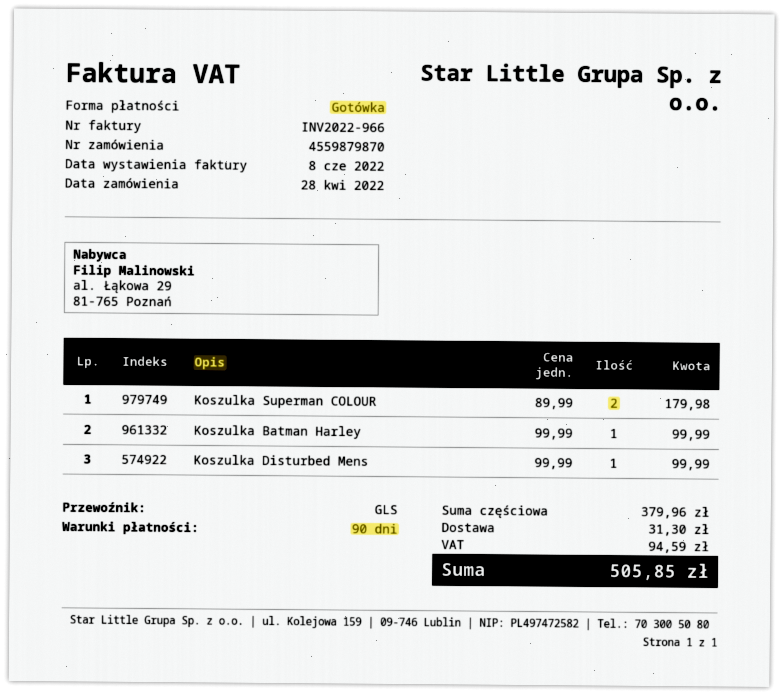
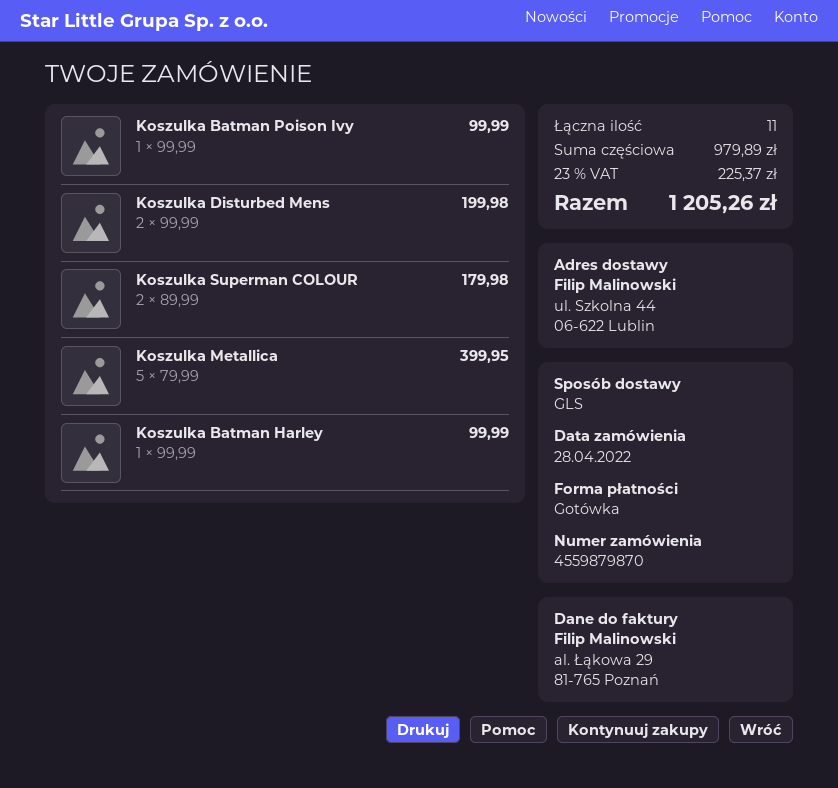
Koszulka Disturbed Mens: 1 x 99.99 = 99.99 -> 2 x 99.99 = 199.98
Koszulka Batman Poison Ivy: none -> 1 x 99.99 = 99.99
Koszulka Metallica: none -> 5 x 79.99 = 399.95
subtotal: 379.96 -> 979.89
shipping: 31.30 -> none
tax: 94.59 -> 225.37
total: 505.85 -> 1205.26

